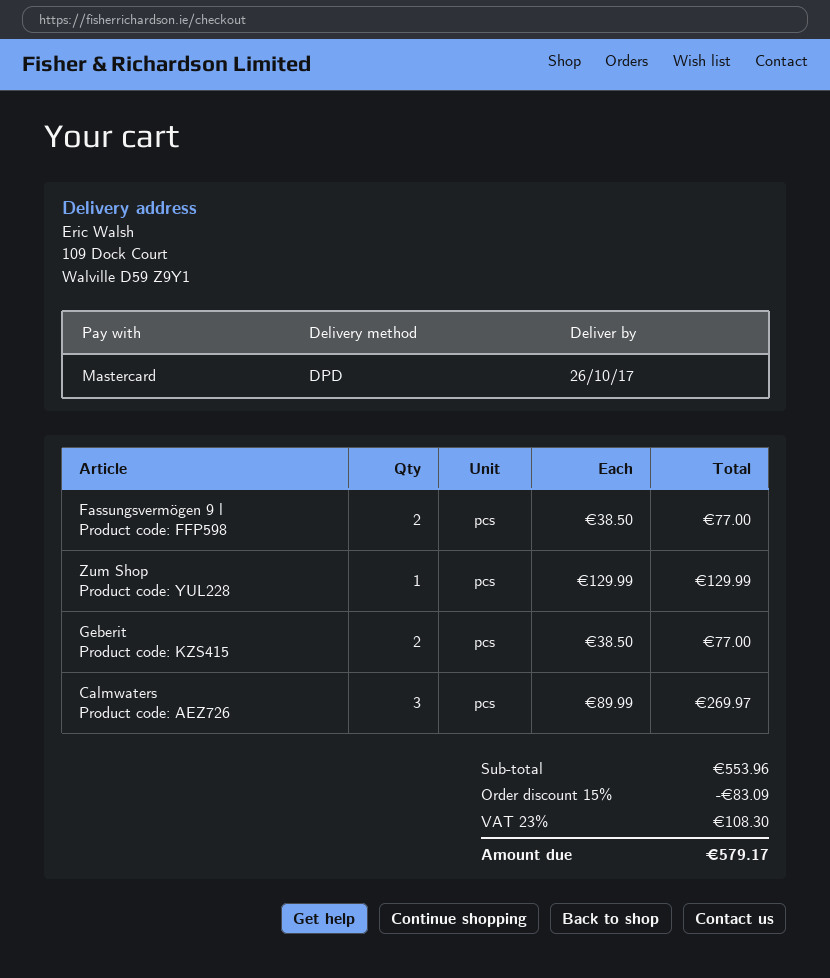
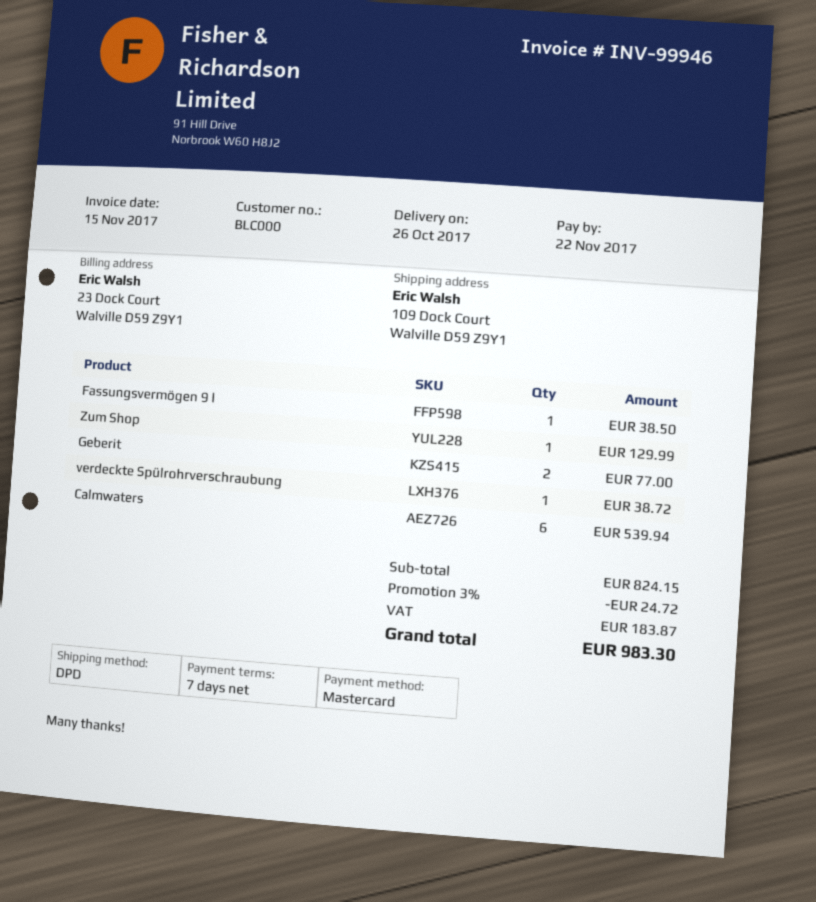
Fassungsvermögen 9 l: 2 for 77.00 -> 1 for 38.50
Calmwaters: 3 for 269.97 -> 6 for 539.94
verdeckte Spülrohrverschraubung: none -> 1 for 38.72
subtotal: 553.96 -> 824.15
discount: 15% = 83.09 -> 3% = 24.72
tax: 108.30 -> 183.87
total: 579.17 -> 983.30

